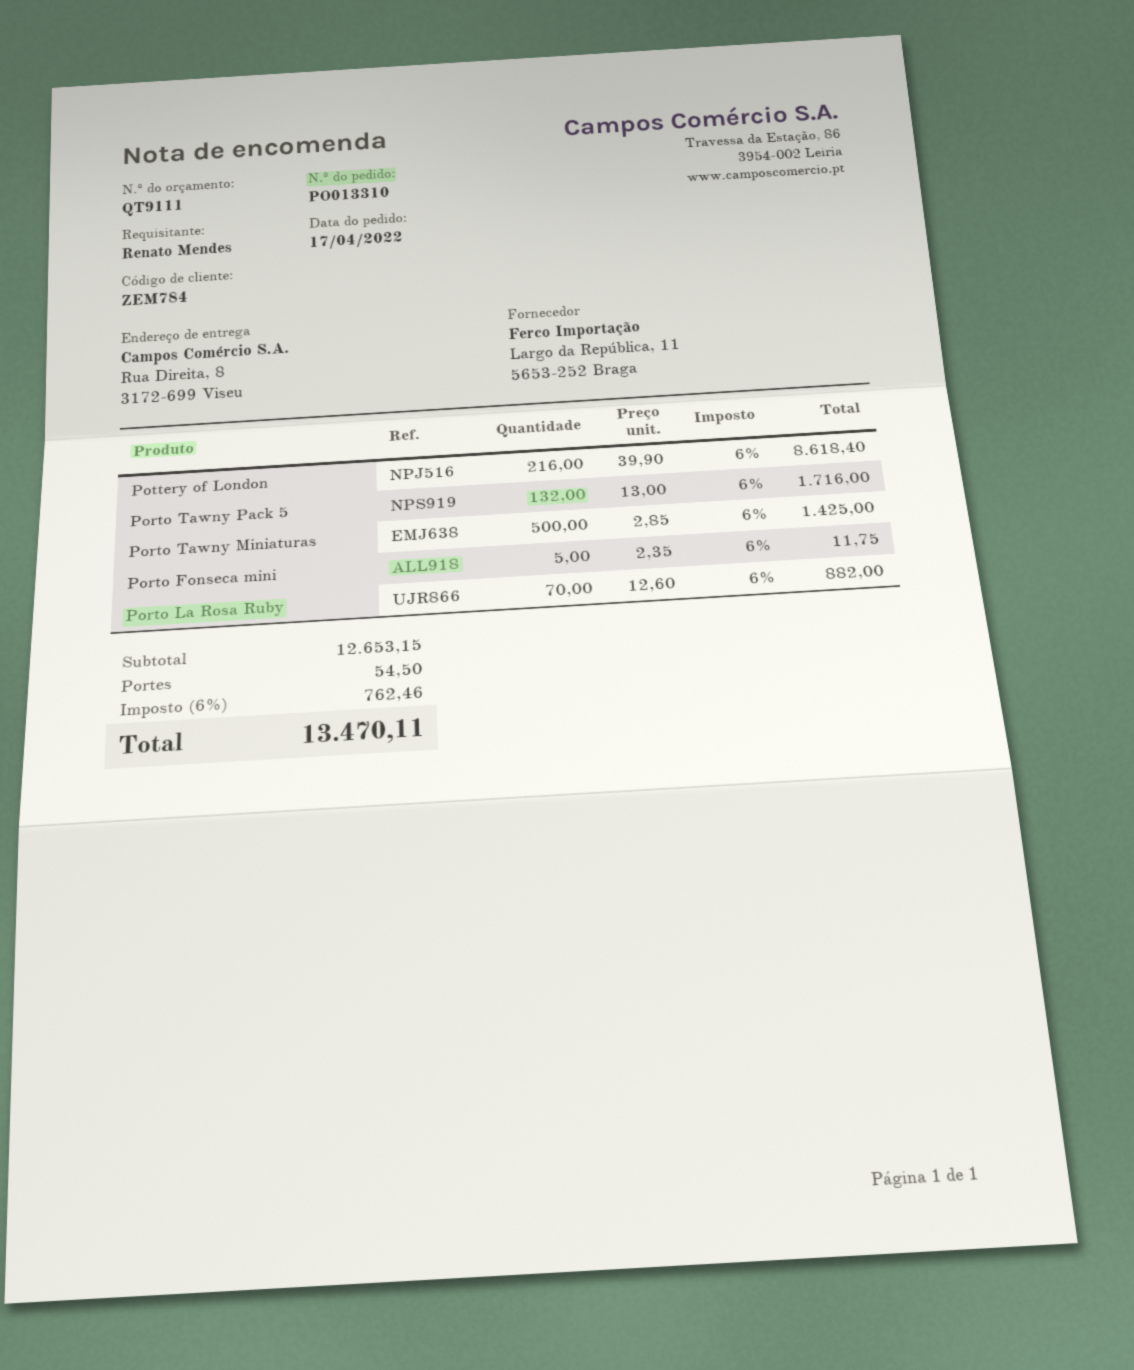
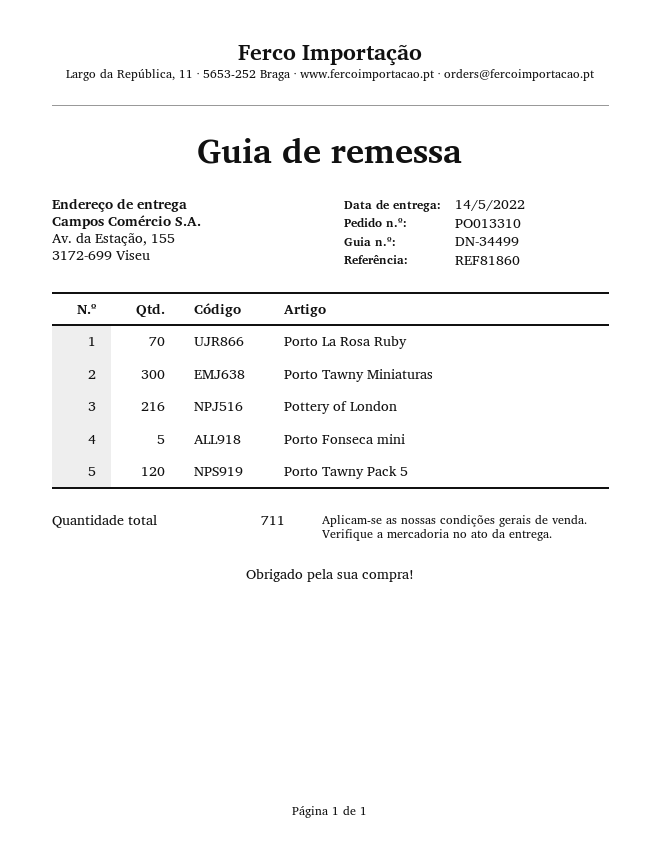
ship to: Rua Direita, 8, 3172-699 Viseu -> Av. da Estação, 155, 3172-699 Viseu
Porto Tawny Pack 5: 132 -> 120
Porto Tawny Miniaturas: 500 -> 300

